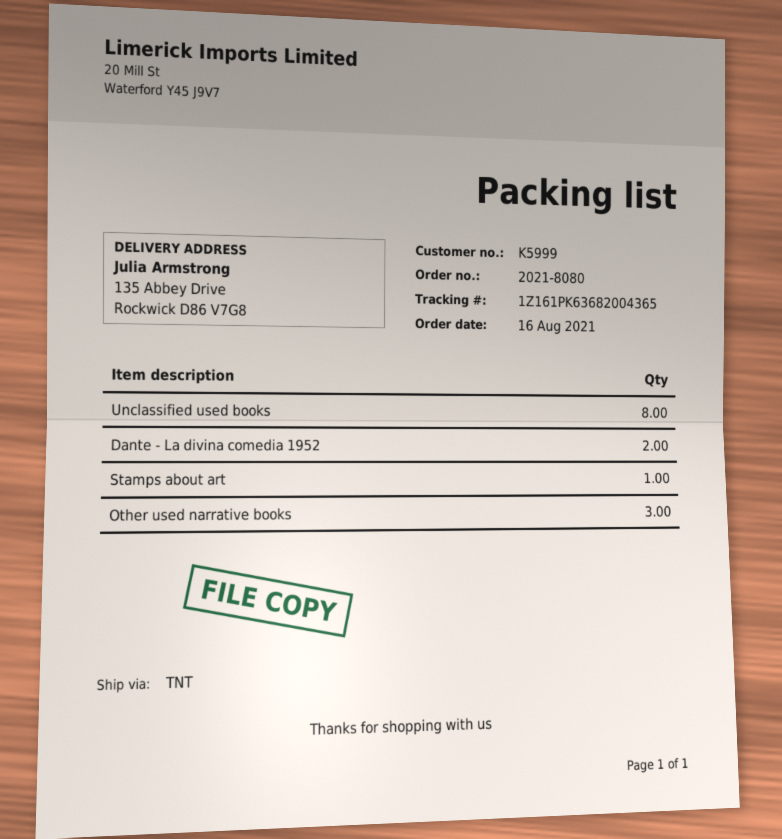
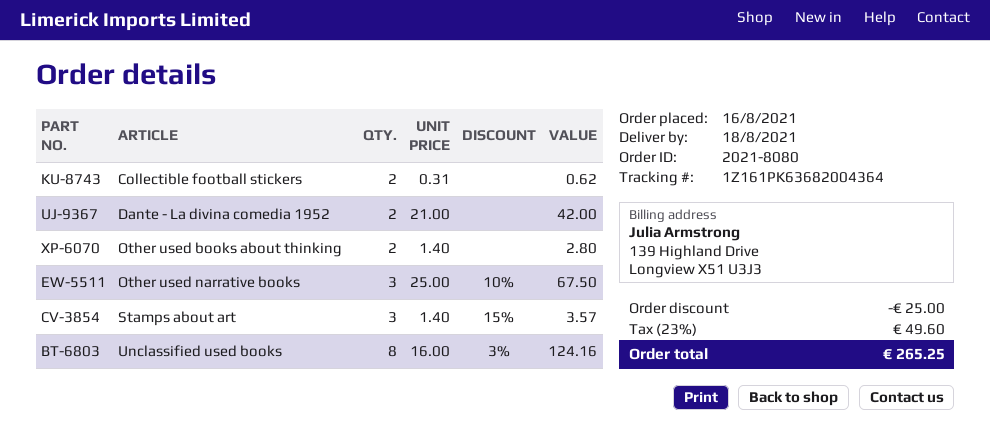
tracking number: 1Z161PK63682004365 -> 1Z161PK63682004364
Stamps about art: 1 -> 3
Collectible football stickers: none -> 2
Other used books about thinking: none -> 2

